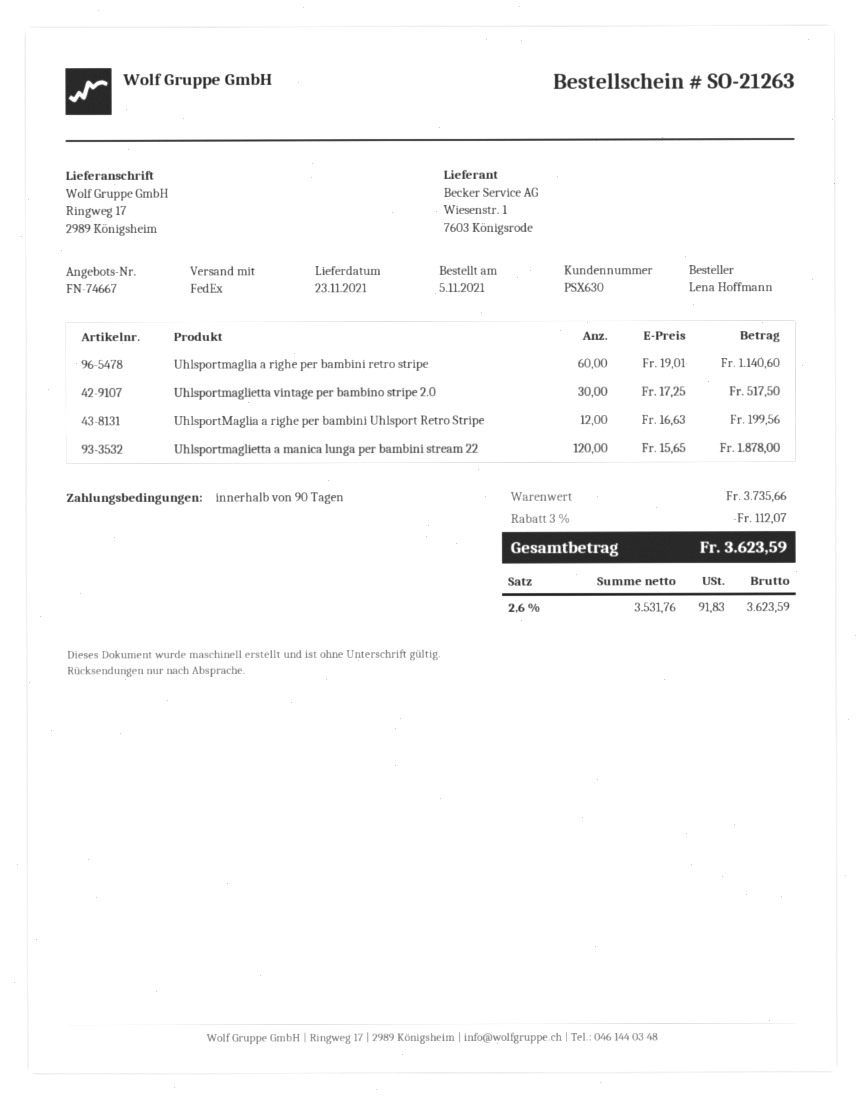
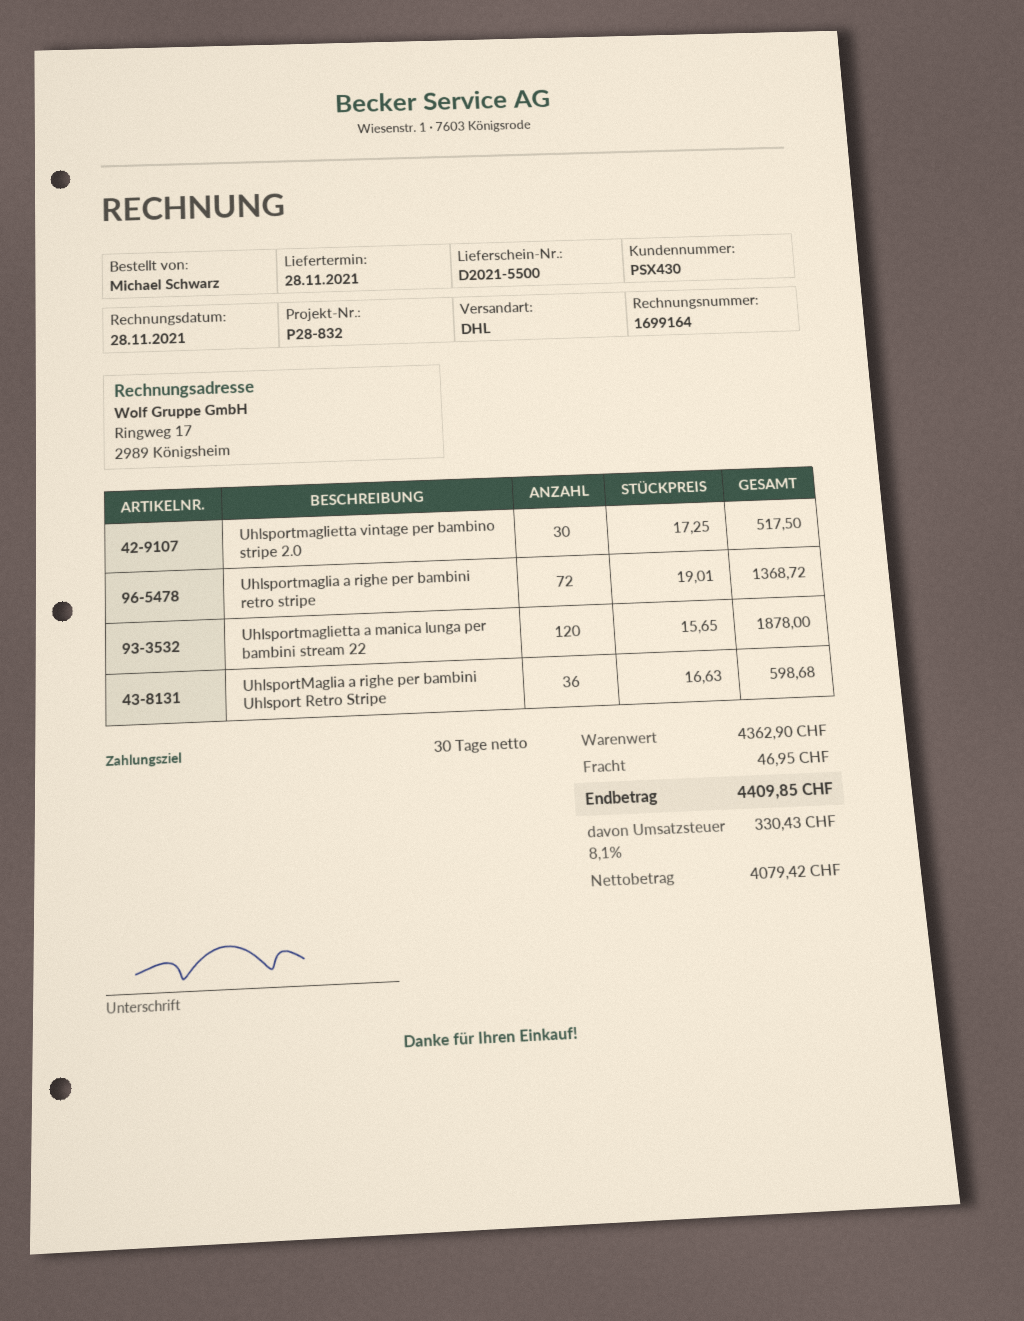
delivery date: 2021-11-23 -> 2021-11-28
payment terms: 90 days -> 30 days
customer number: PSX630 -> PSX430
ordered by: Lena Hoffmann -> Michael Schwarz
shipping method: FedEx -> DHL
Uhlsportmaglia a righe per bambini retro stripe: 60 x 19.01 = 1140.60 -> 72 x 19.01 = 1368.72
UhlsportMaglia a righe per bambini Uhlsport Retro Stripe: 12 x 16.63 = 199.56 -> 36 x 16.63 = 598.68
subtotal: 3735.66 -> 4362.90
discount: 3% = 112.07 -> none
shipping: none -> 46.95
net: 3531.76 -> 4079.42
tax: 2.6% = 91.83 -> 8.1% = 330.43
total: 3623.59 -> 4409.85

